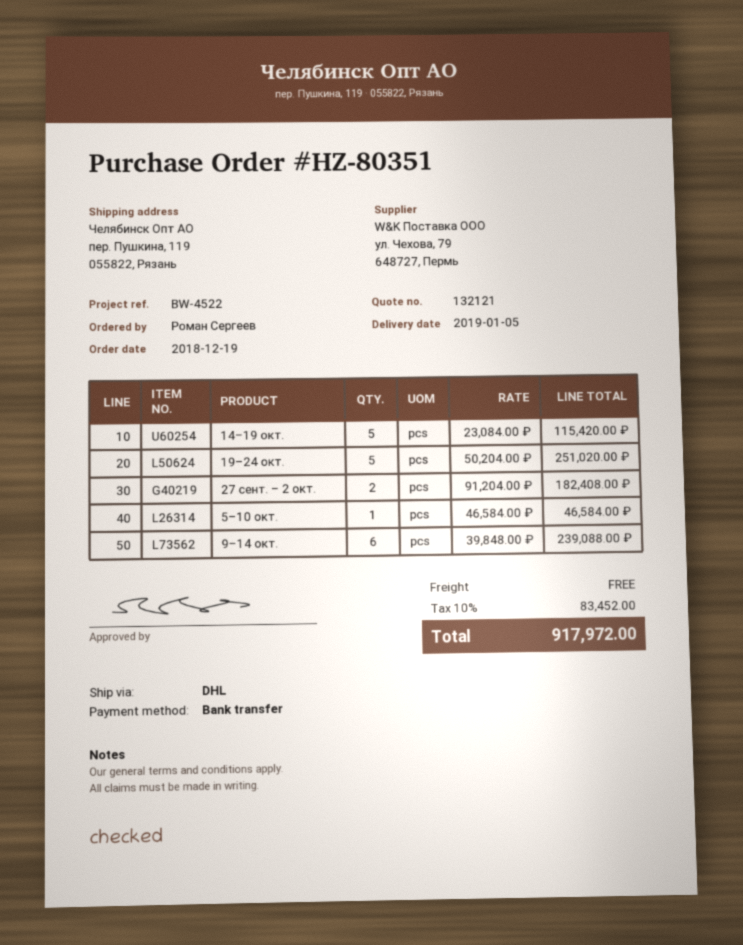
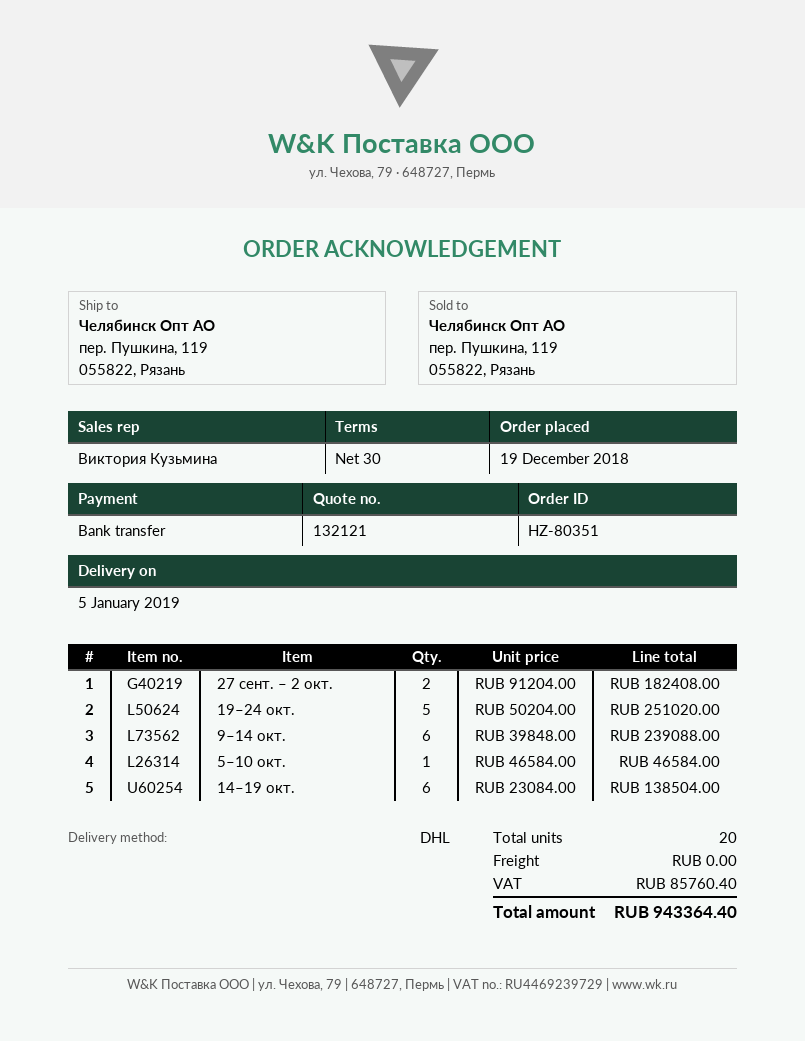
14–19 окт.: 5 x 23084.00 = 115420.00 -> 6 x 23084.00 = 138504.00
tax: 83452.00 -> 85760.40
total: 917972.00 -> 943364.40

